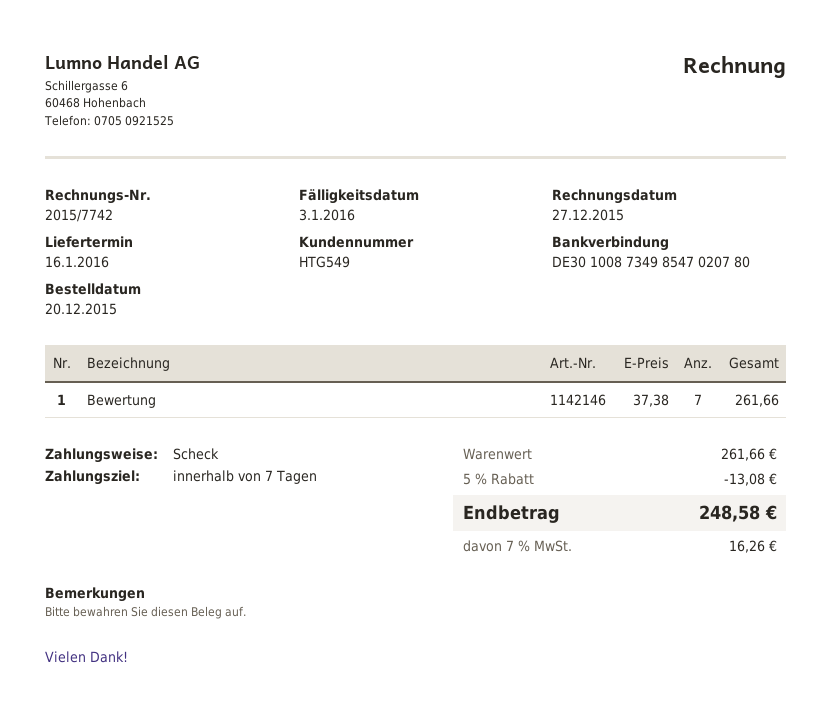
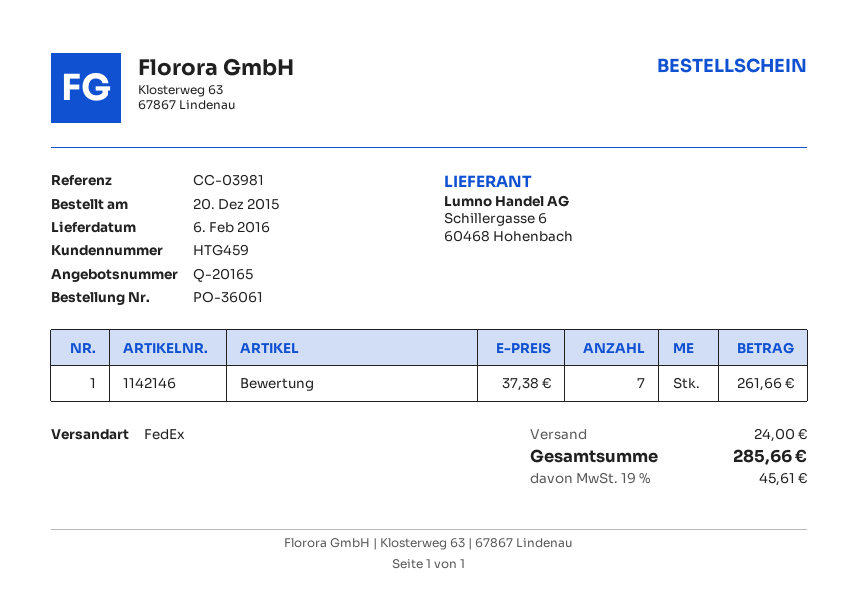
delivery date: 2016-01-16 -> 2016-02-06
customer number: HTG549 -> HTG459
discount: 5% = 13.08 -> none
shipping: none -> 24.00
tax: 7% = 16.26 -> 19% = 45.61
total: 248.58 -> 285.66

